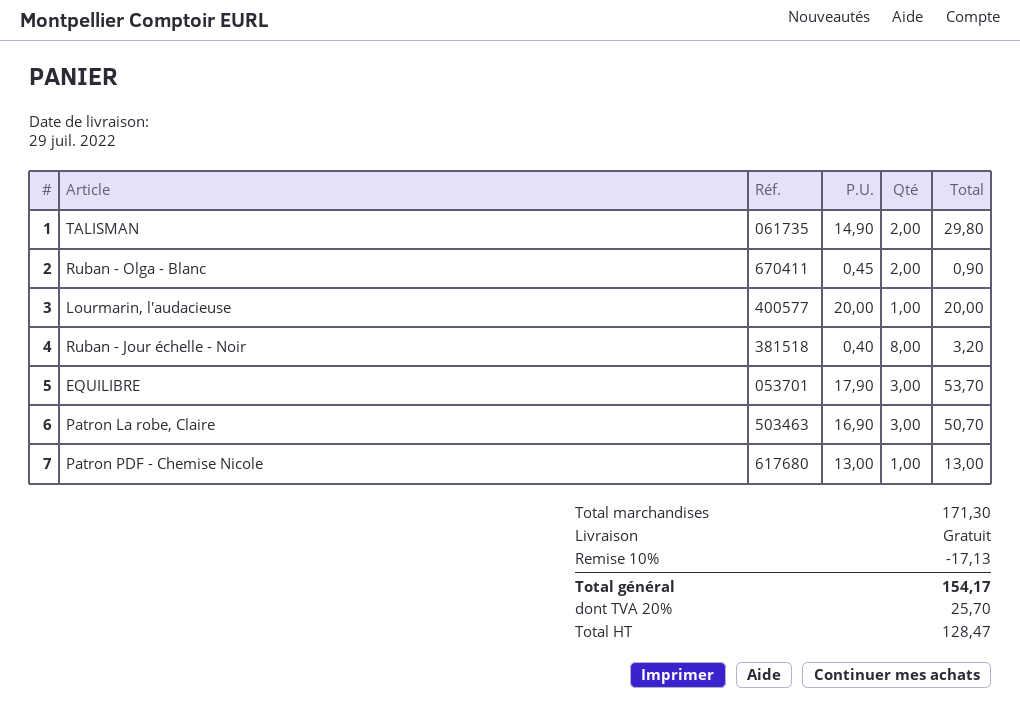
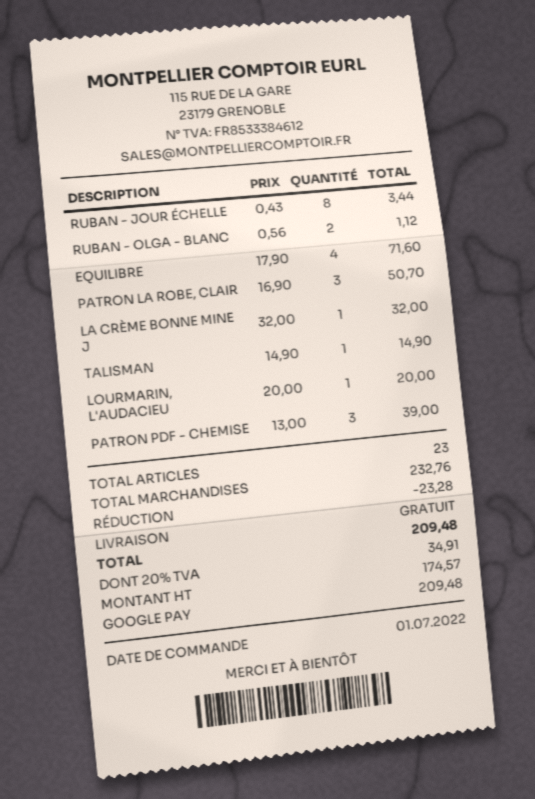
TALISMAN: 2 x 14.90 = 29.80 -> 1 x 14.90 = 14.90
Ruban - Olga - Blanc: 2 x 0.45 = 0.90 -> 2 x 0.56 = 1.12
Ruban - Jour échelle - Noir: 8 x 0.40 = 3.20 -> 8 x 0.43 = 3.44
EQUILIBRE: 3 x 17.90 = 53.70 -> 4 x 17.90 = 71.60
Patron PDF - Chemise Nicole: 1 x 13.00 = 13.00 -> 3 x 13.00 = 39.00
LA CRÈME BONNE MINE J: none -> 1 x 32.00 = 32.00
subtotal: 171.30 -> 232.76
discount: 17.13 -> 23.28
net: 128.47 -> 174.57
tax: 20% = 25.70 -> 20% = 34.91
total: 154.17 -> 209.48

